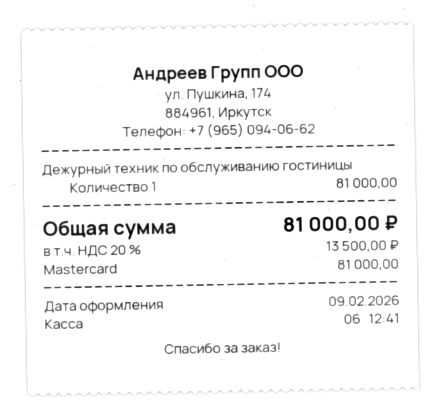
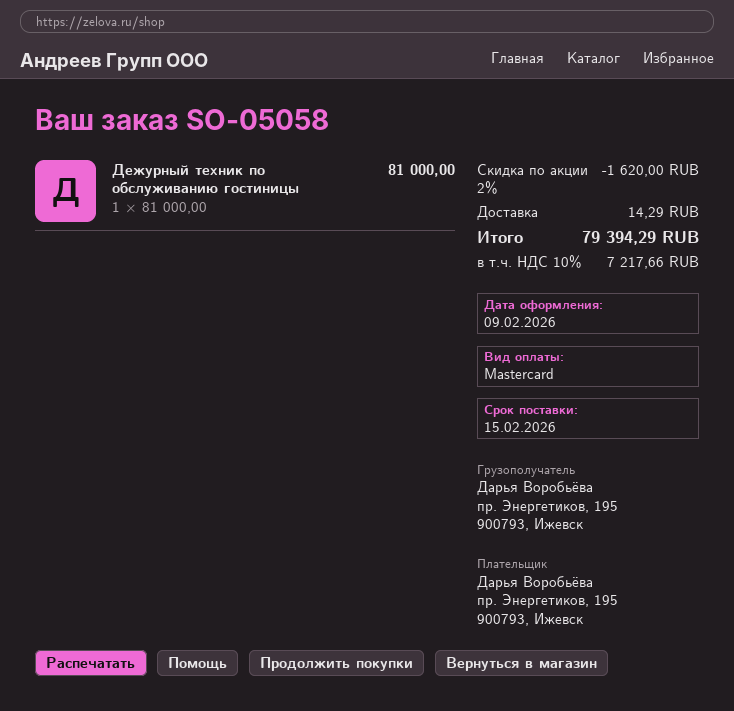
discount: none -> 2% = 1620.00
shipping: none -> 14.29
tax: 20% = 13500.00 -> 10% = 7217.66
total: 81000.00 -> 79394.29

